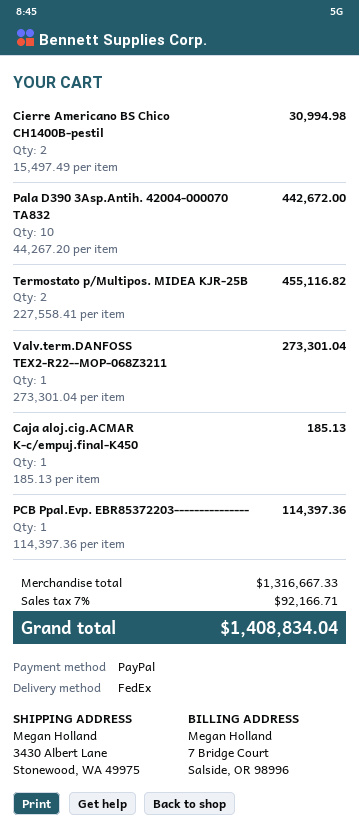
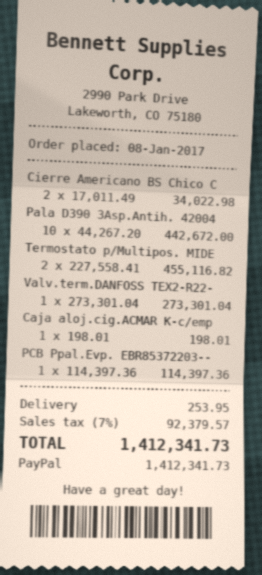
Cierre Americano BS Chico CH1400B-pestil: 2 x 15497.49 = 30994.98 -> 2 x 17011.49 = 34022.98
Caja aloj.cig.ACMAR K-c/empuj.final-K450: 1 x 185.13 = 185.13 -> 1 x 198.01 = 198.01
shipping: none -> 253.95
tax: 7% = 92166.71 -> 7% = 92379.57
total: 1408834.04 -> 1412341.73

